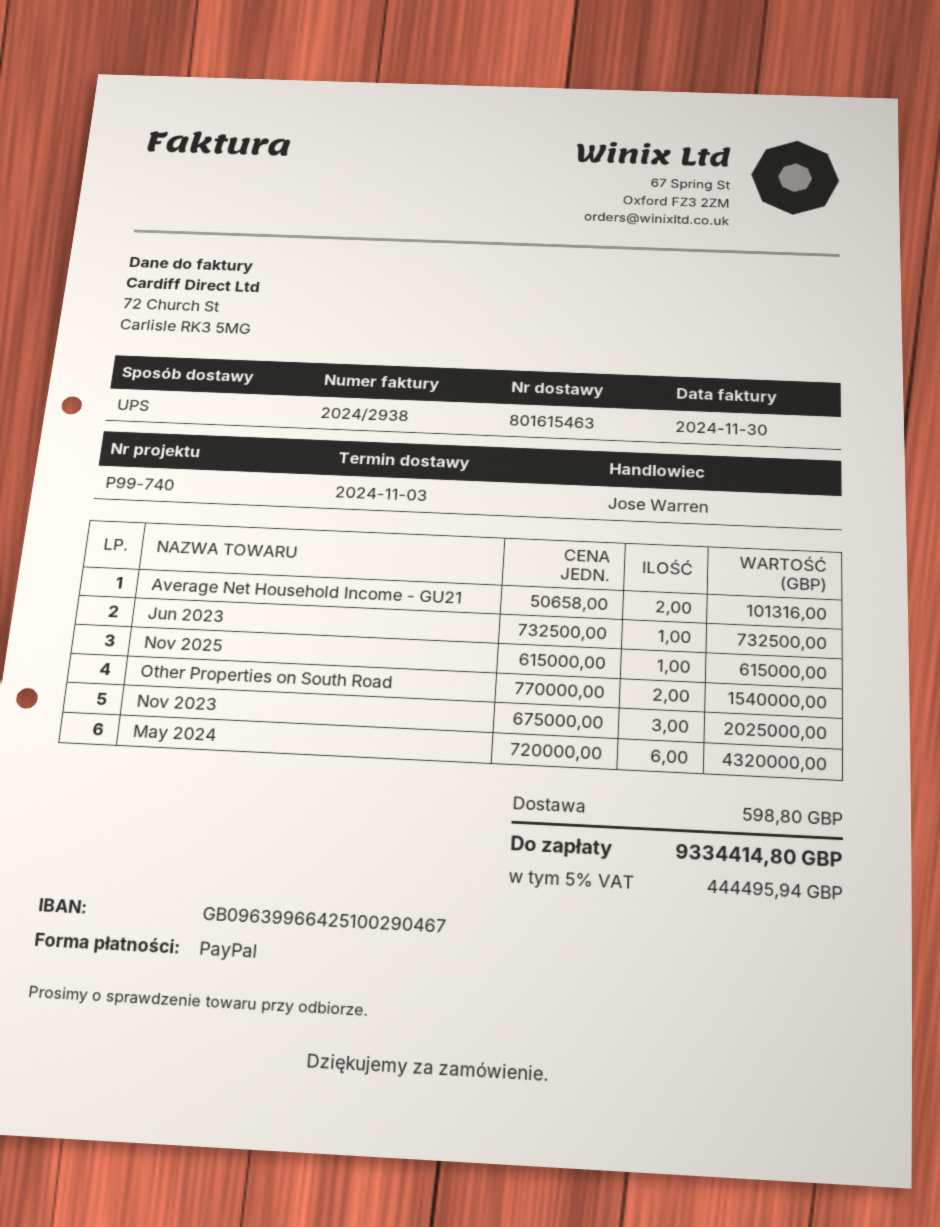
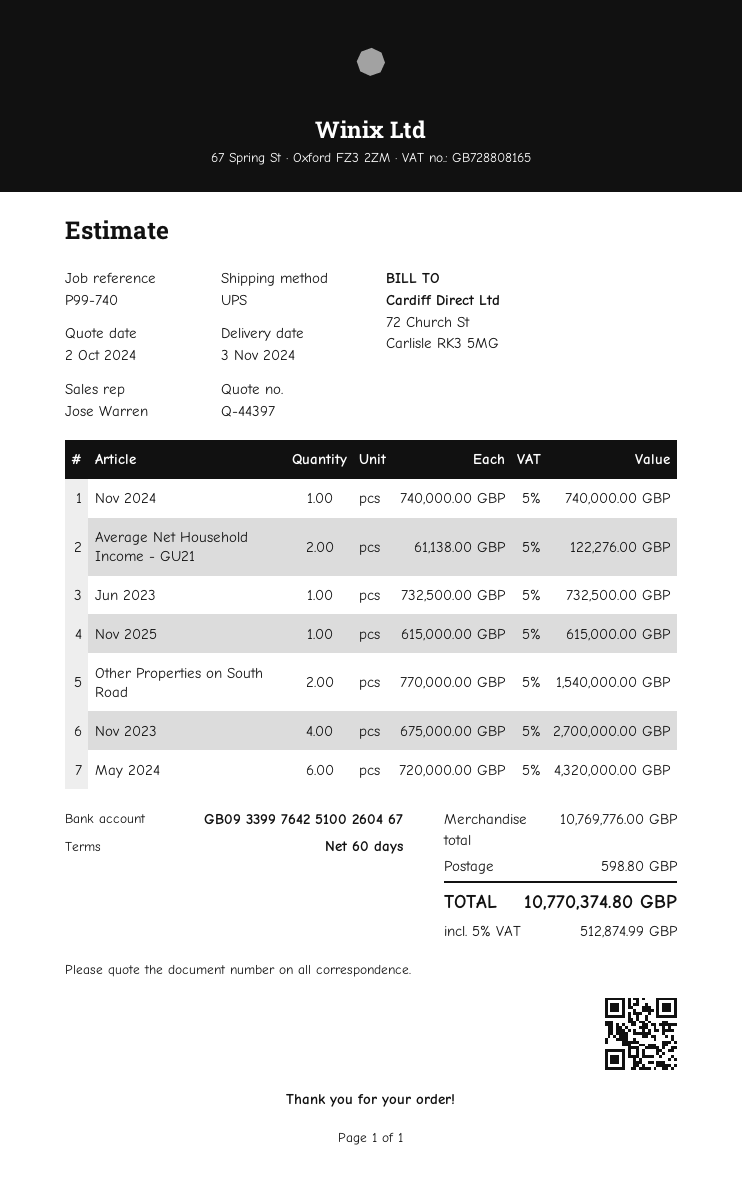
bank account: GB09639966425100290467 -> GB09339976425100260467
Average Net Household Income - GU21: 2 x 50658.00 = 101316.00 -> 2 x 61138.00 = 122276.00
Nov 2023: 3 x 675000.00 = 2025000.00 -> 4 x 675000.00 = 2700000.00
Nov 2024: none -> 1 x 740000.00 = 740000.00
tax: 5% = 444495.94 -> 5% = 512874.99
total: 9334414.80 -> 10770374.80

